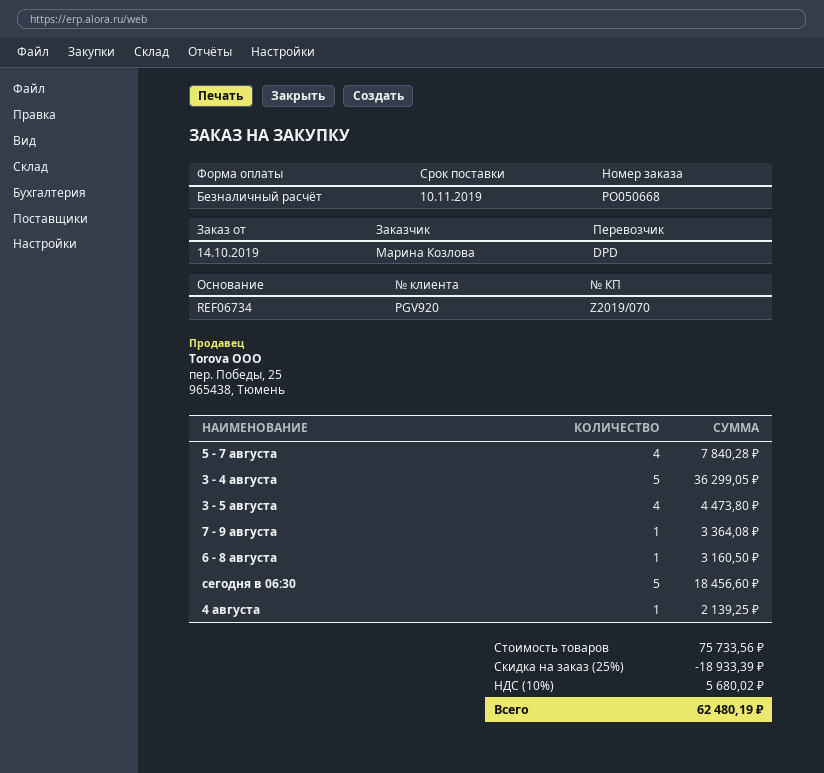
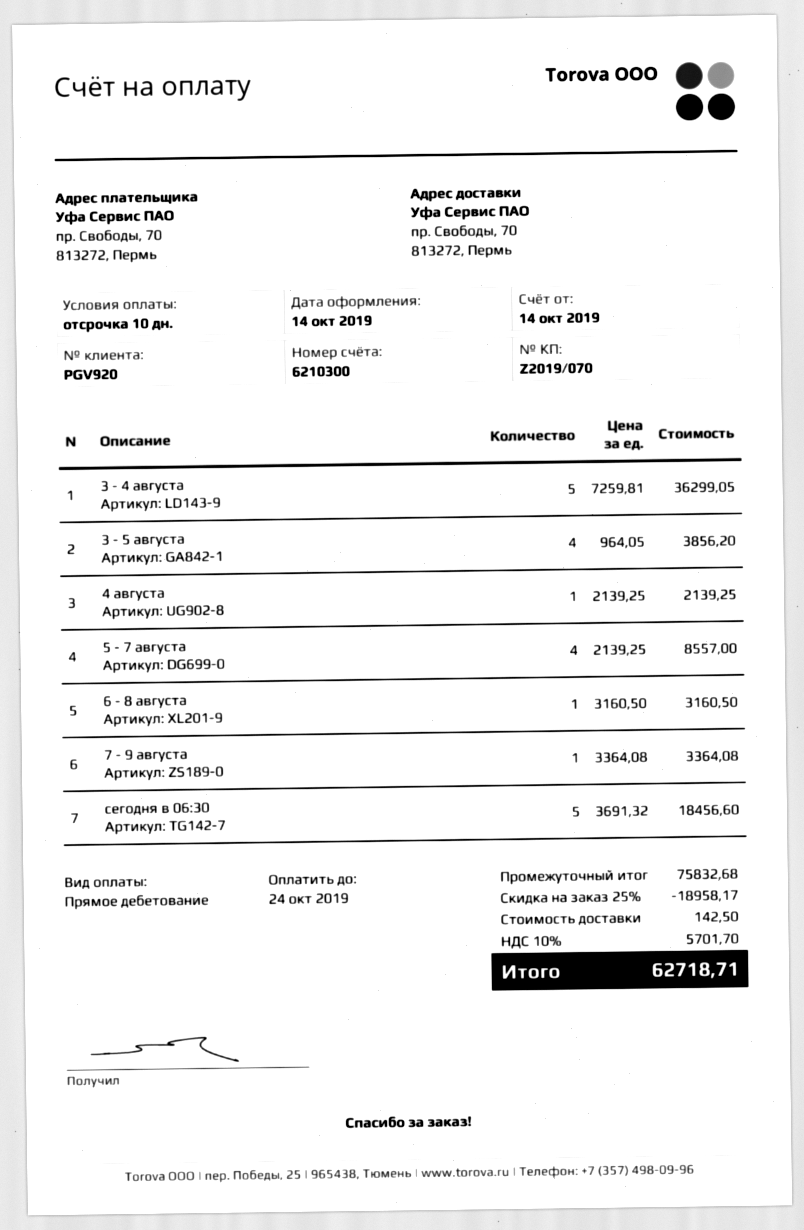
payment method: bank transfer -> direct debit
5 - 7 августа: 4 for 7840.28 -> 4 for 8557.00
3 - 5 августа: 4 for 4473.80 -> 4 for 3856.20
subtotal: 75733.56 -> 75832.68
discount: 25% = 18933.39 -> 25% = 18958.17
shipping: none -> 142.50
tax: 10% = 5680.02 -> 10% = 5701.70
total: 62480.19 -> 62718.71

